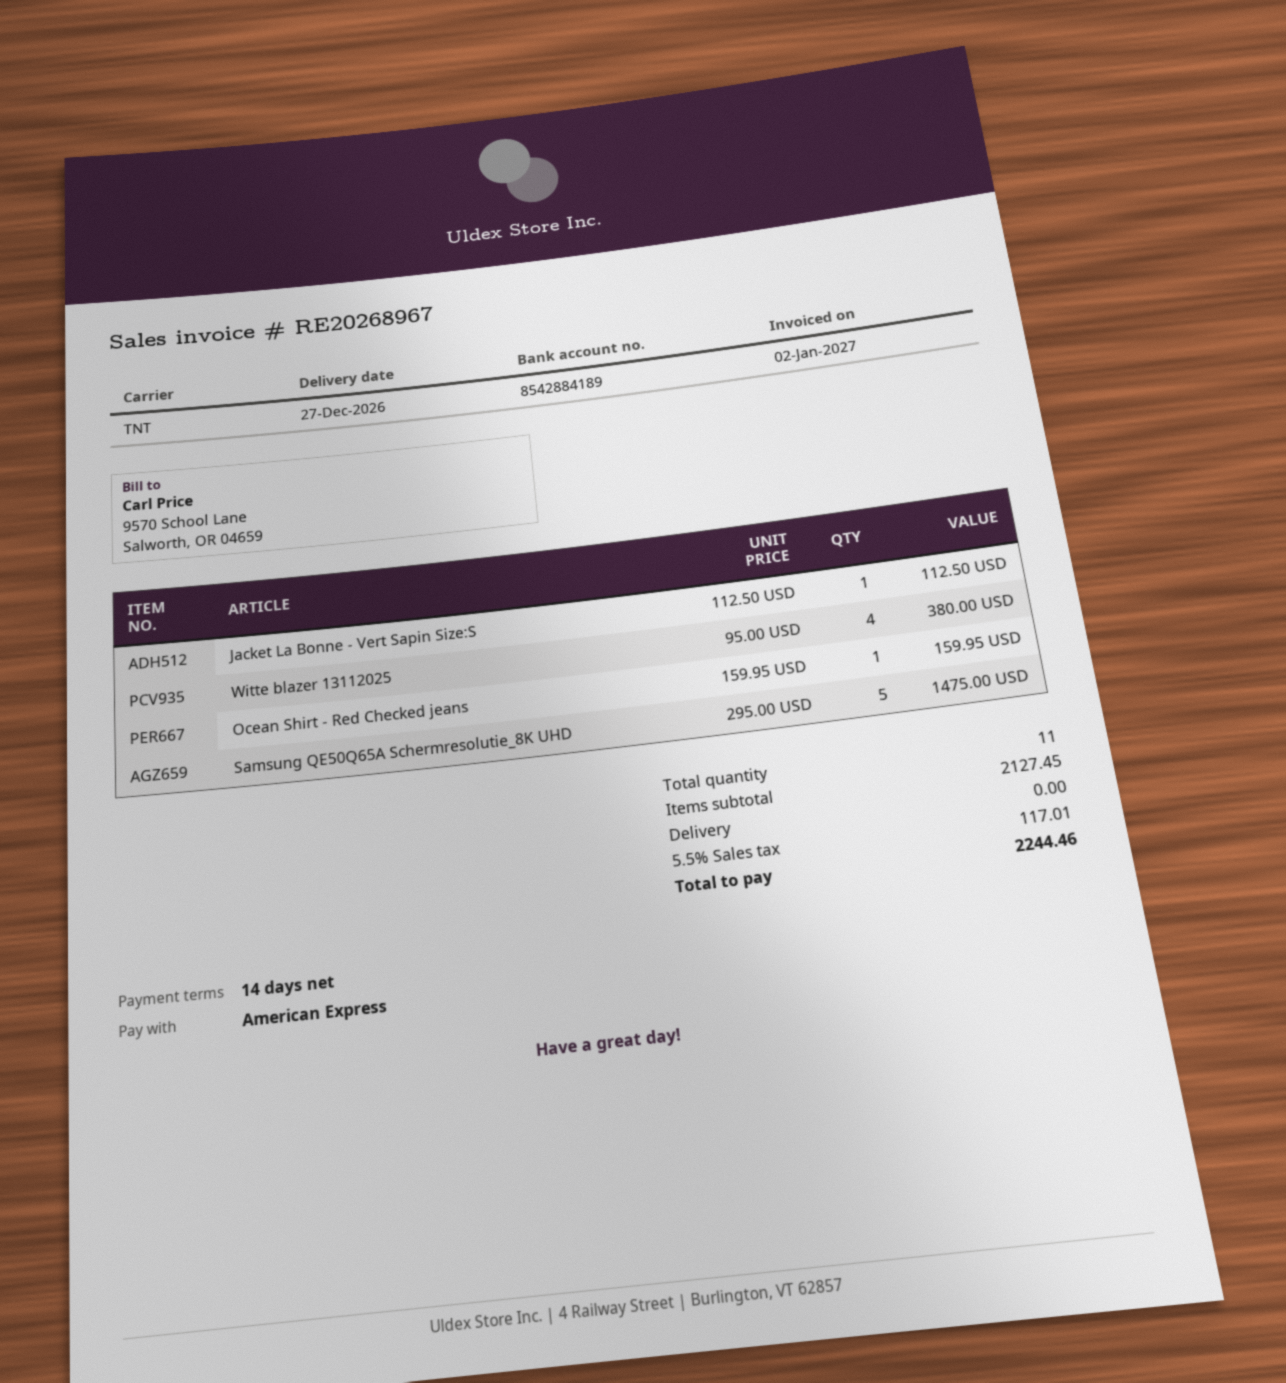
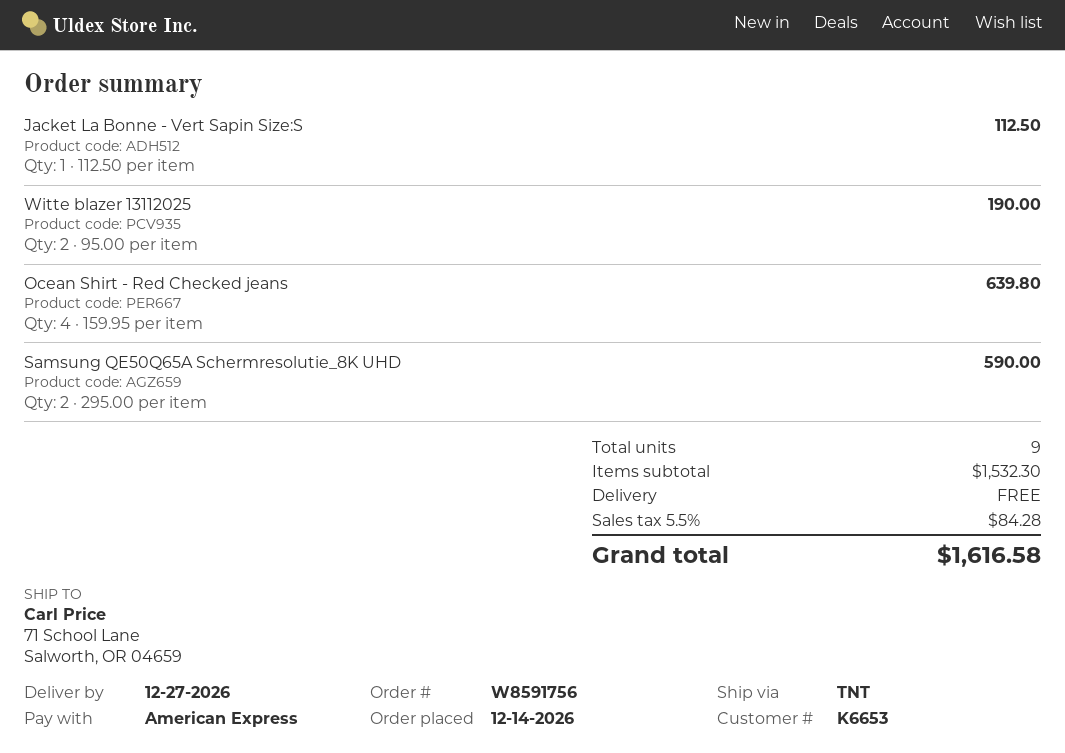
Witte blazer 13112025: 4 x 95.00 = 380.00 -> 2 x 95.00 = 190.00
Ocean Shirt - Red Checked jeans: 1 x 159.95 = 159.95 -> 4 x 159.95 = 639.80
Samsung QE50Q65A Schermresolutie_8K UHD: 5 x 295.00 = 1475.00 -> 2 x 295.00 = 590.00
total quantity: 11 -> 9
subtotal: 2127.45 -> 1532.30
tax: 5.5% = 117.01 -> 5.5% = 84.28
total: 2244.46 -> 1616.58

